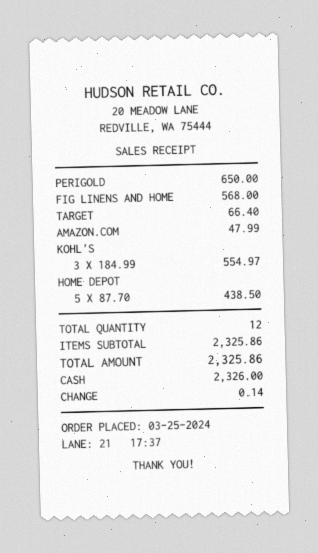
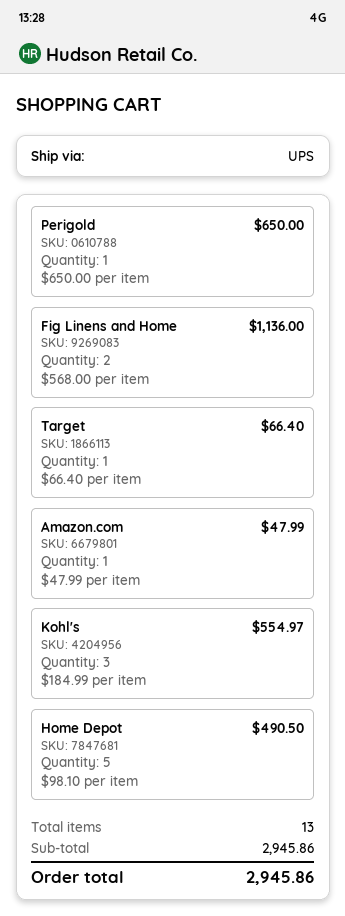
FIG LINENS AND HOME: 1 x 568.00 = 568.00 -> 2 x 568.00 = 1136.00
HOME DEPOT: 5 x 87.70 = 438.50 -> 5 x 98.10 = 490.50
total quantity: 12 -> 13
subtotal: 2325.86 -> 2945.86
total: 2325.86 -> 2945.86

